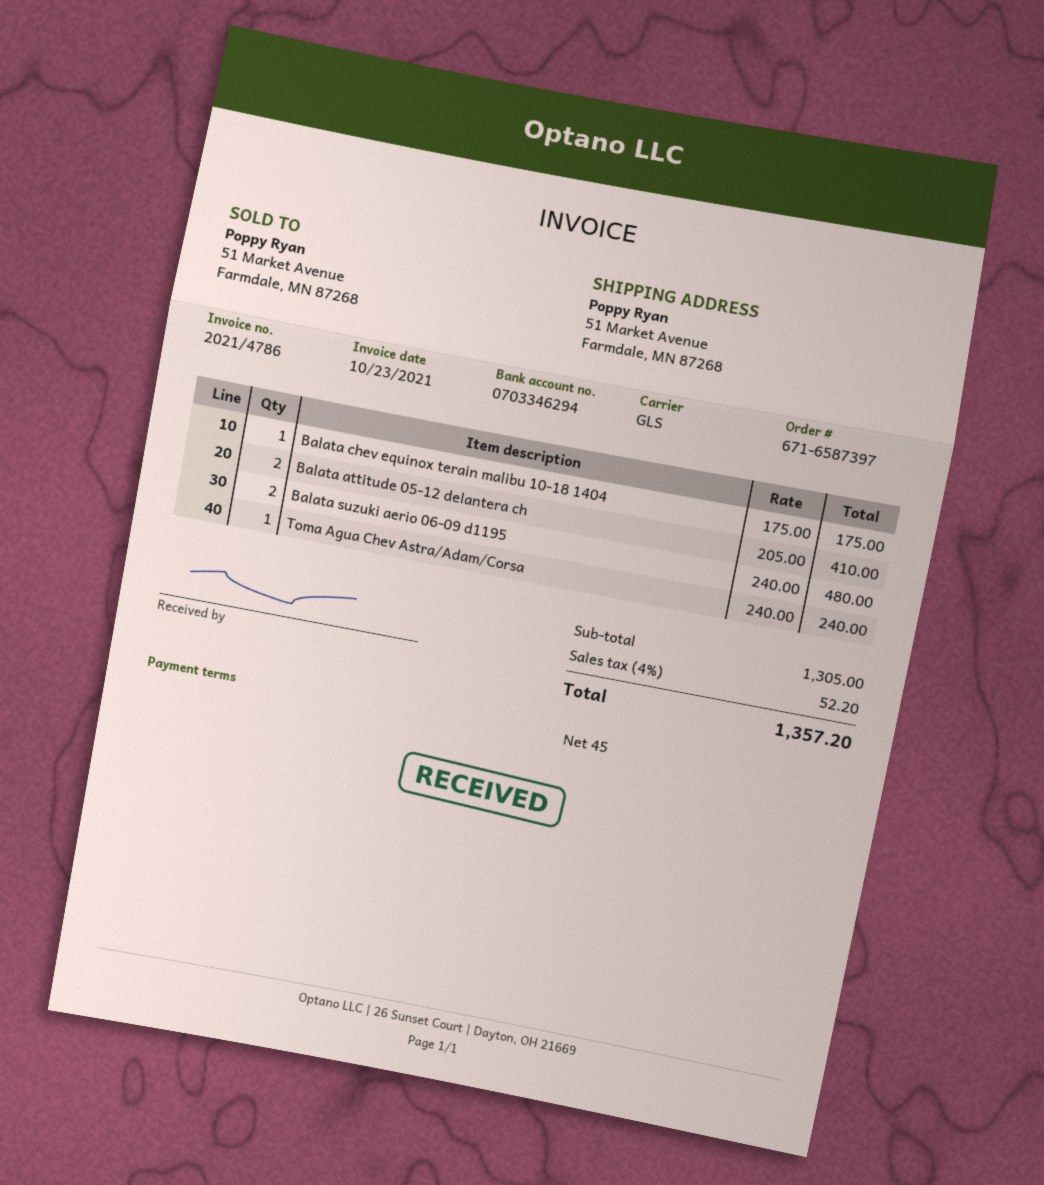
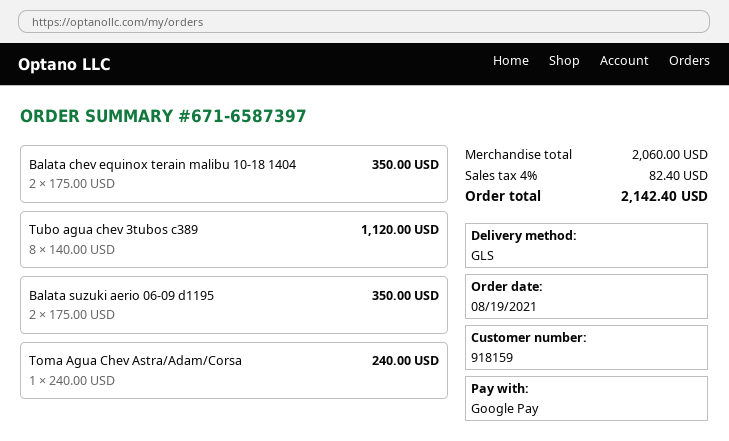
Balata chev equinox terain malibu 10-18 1404: 1 x 175.00 = 175.00 -> 2 x 175.00 = 350.00
Balata attitude 05-12 delantera ch: 2 x 205.00 = 410.00 -> none
Balata suzuki aerio 06-09 d1195: 2 x 240.00 = 480.00 -> 2 x 175.00 = 350.00
Tubo agua chev 3tubos c389: none -> 8 x 140.00 = 1120.00
subtotal: 1305.00 -> 2060.00
tax: 4% = 52.20 -> 4% = 82.40
total: 1357.20 -> 2142.40

